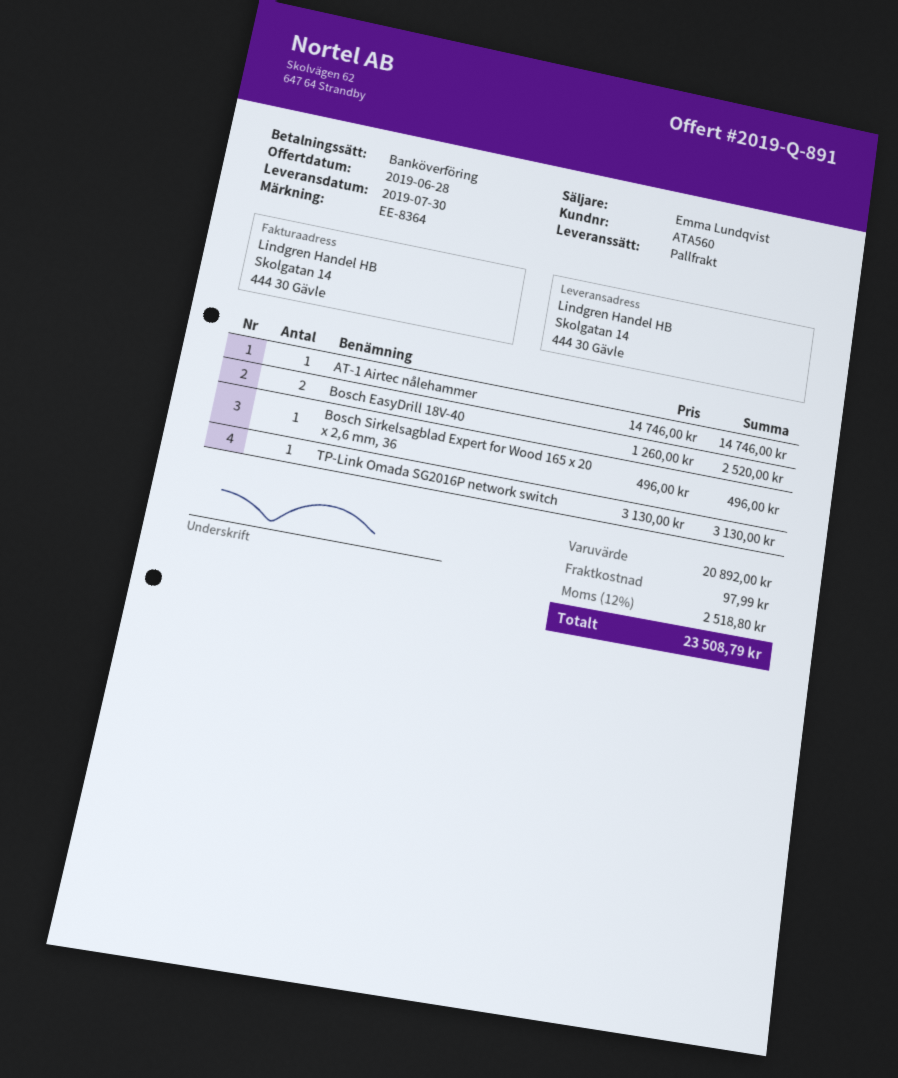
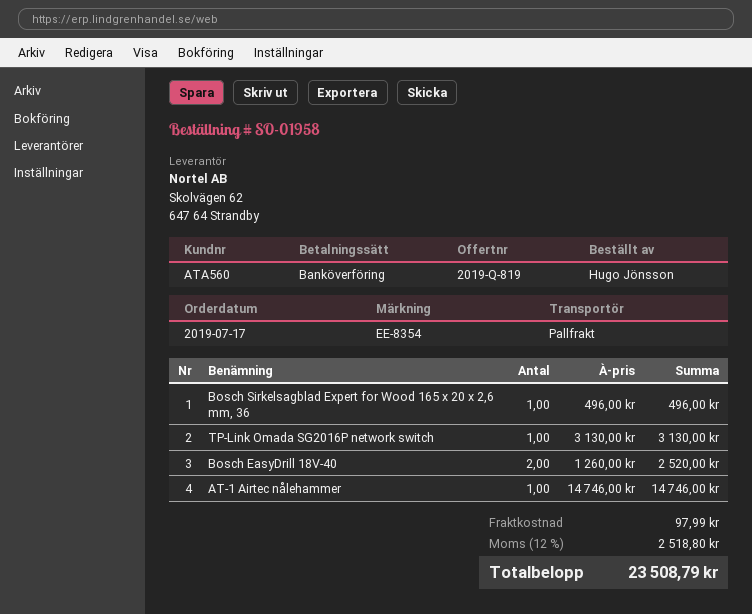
quote number: 2019-Q-891 -> 2019-Q-819
reference: EE-8364 -> EE-8354

